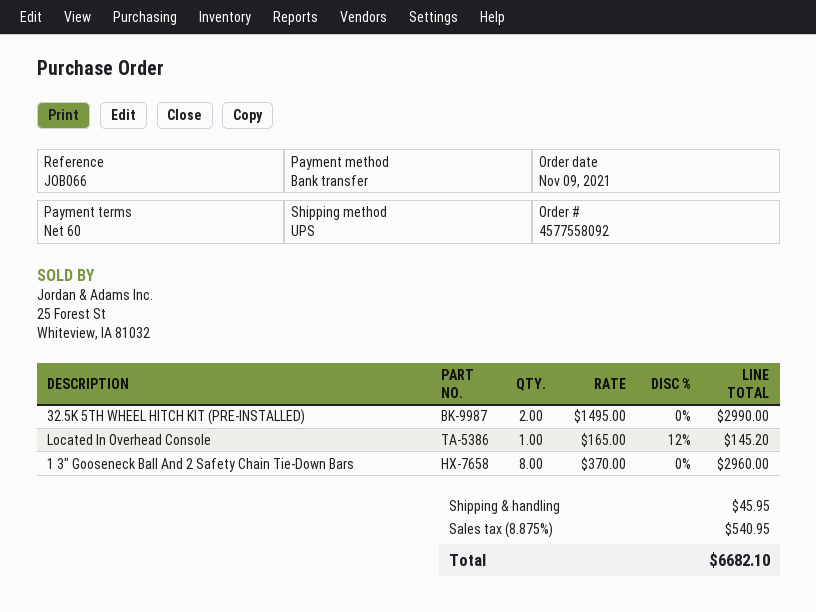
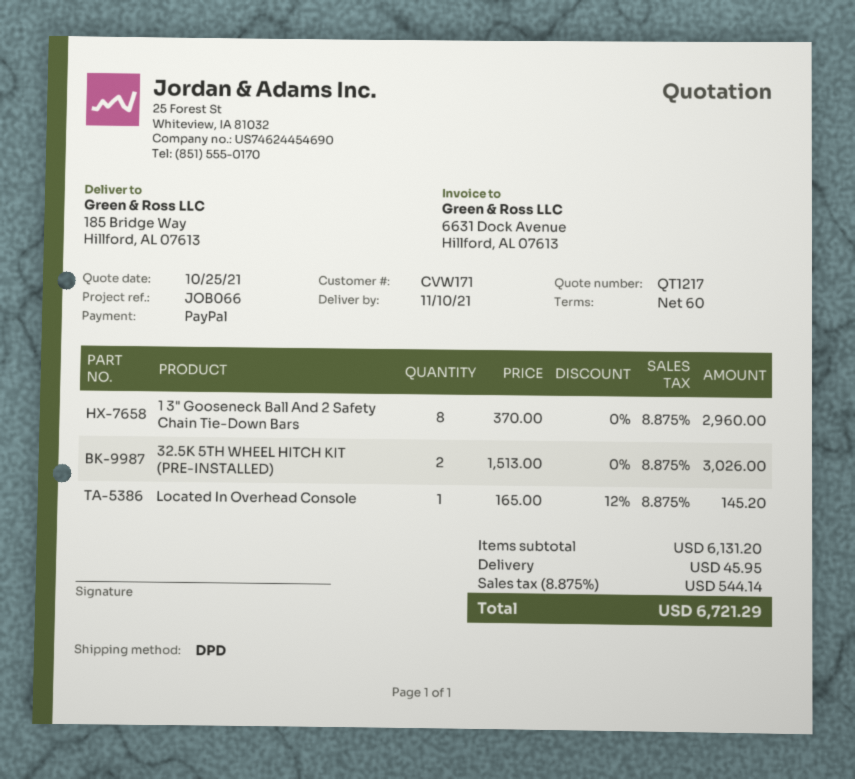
payment method: bank transfer -> PayPal
shipping method: UPS -> DPD
32.5K 5TH WHEEL HITCH KIT (PRE-INSTALLED): 2 x 1495.00 = 2990.00 -> 2 x 1513.00 = 3026.00
tax: 8.875% = 540.95 -> 8.875% = 544.14
total: 6682.10 -> 6721.29

